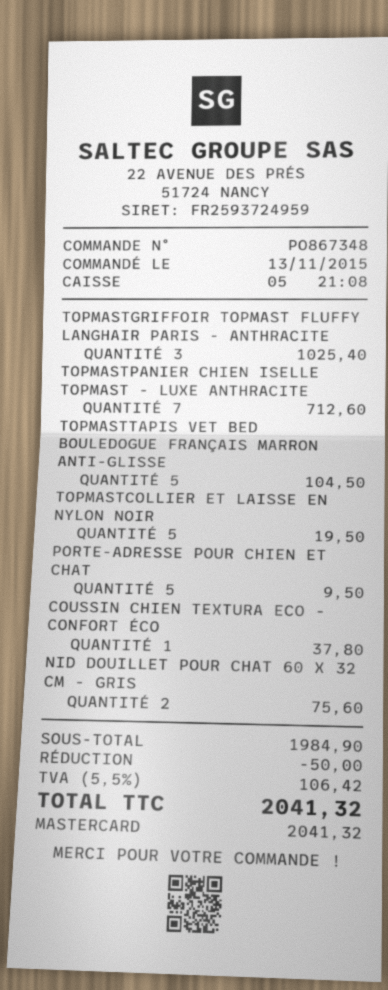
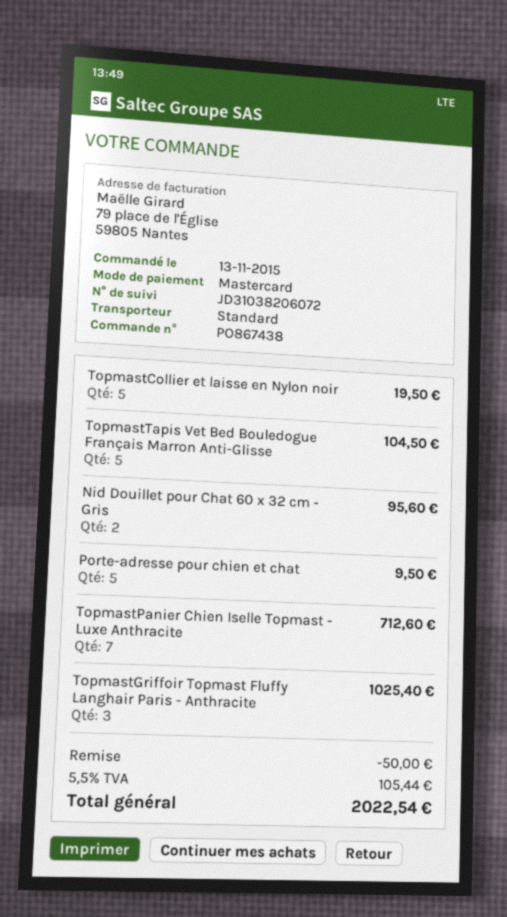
order number: PO867348 -> PO867438
COUSSIN CHIEN TEXTURA ECO - CONFORT ÉCO: 1 for 37.80 -> none
NID DOUILLET POUR CHAT 60 X 32 CM - GRIS: 2 for 75.60 -> 2 for 95.60
tax: 5.5% = 106.42 -> 5.5% = 105.44
total: 2041.32 -> 2022.54

